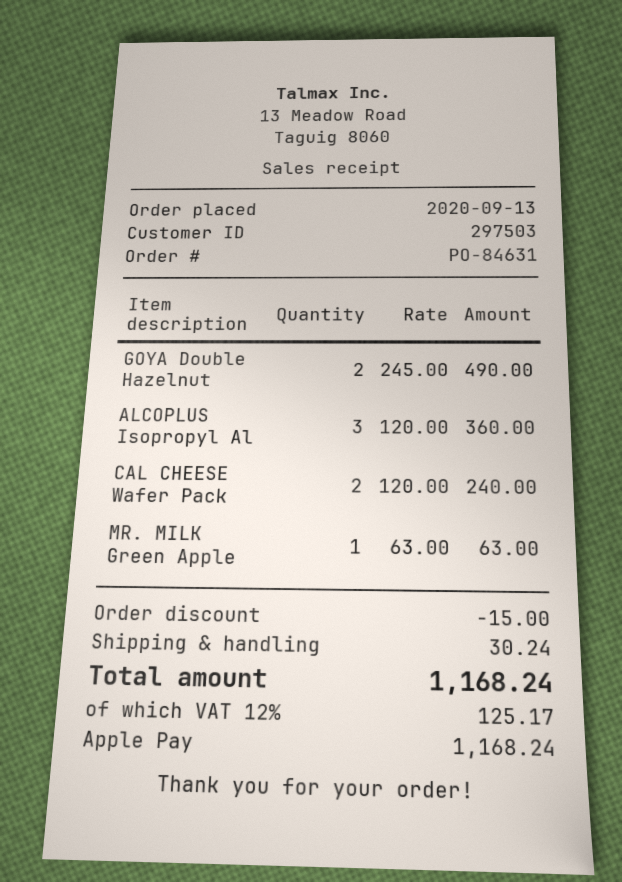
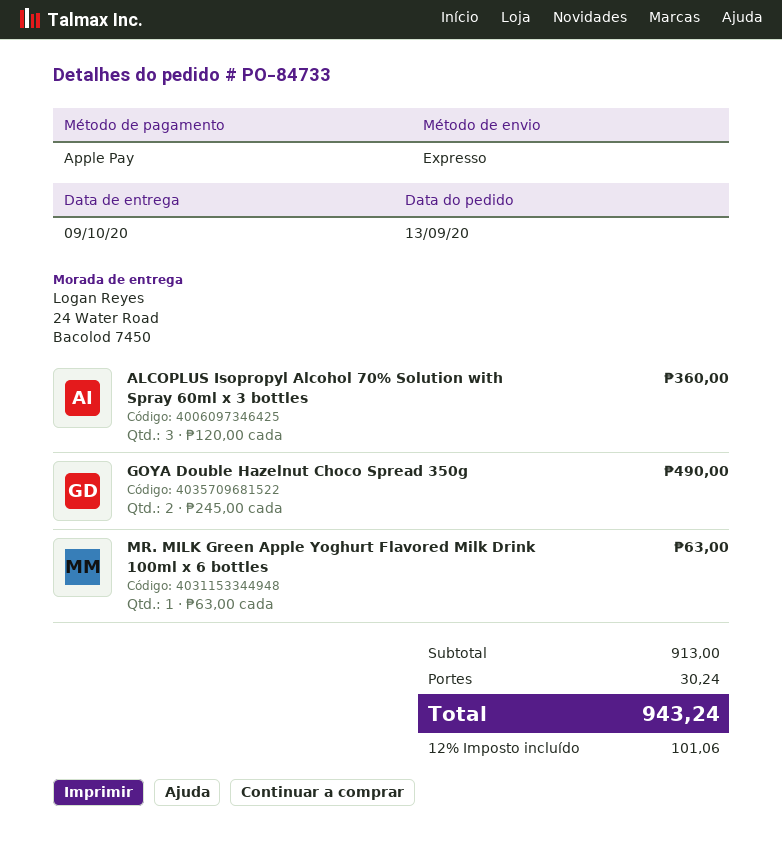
order number: PO-84631 -> PO-84733
CAL CHEESE Wafer Pack: 2 x 120.00 = 240.00 -> none
discount: 15.00 -> none
tax: 12% = 125.17 -> 12% = 101.06
total: 1168.24 -> 943.24

